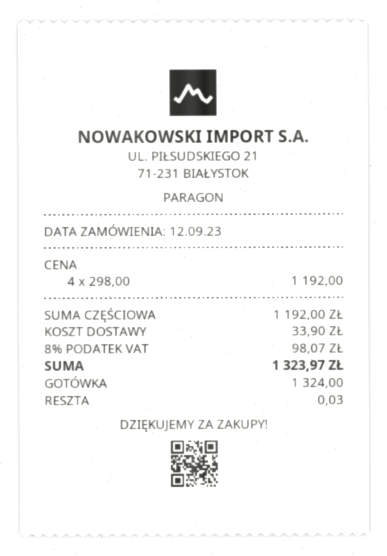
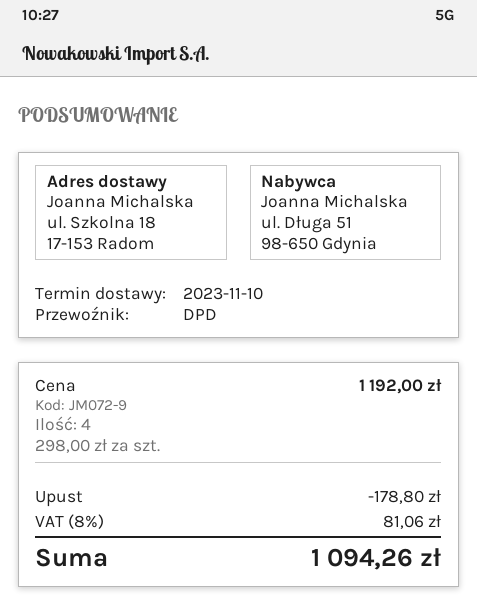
discount: none -> 178.80
shipping: 33.90 -> none
tax: 8% = 98.07 -> 8% = 81.06
total: 1323.97 -> 1094.26

